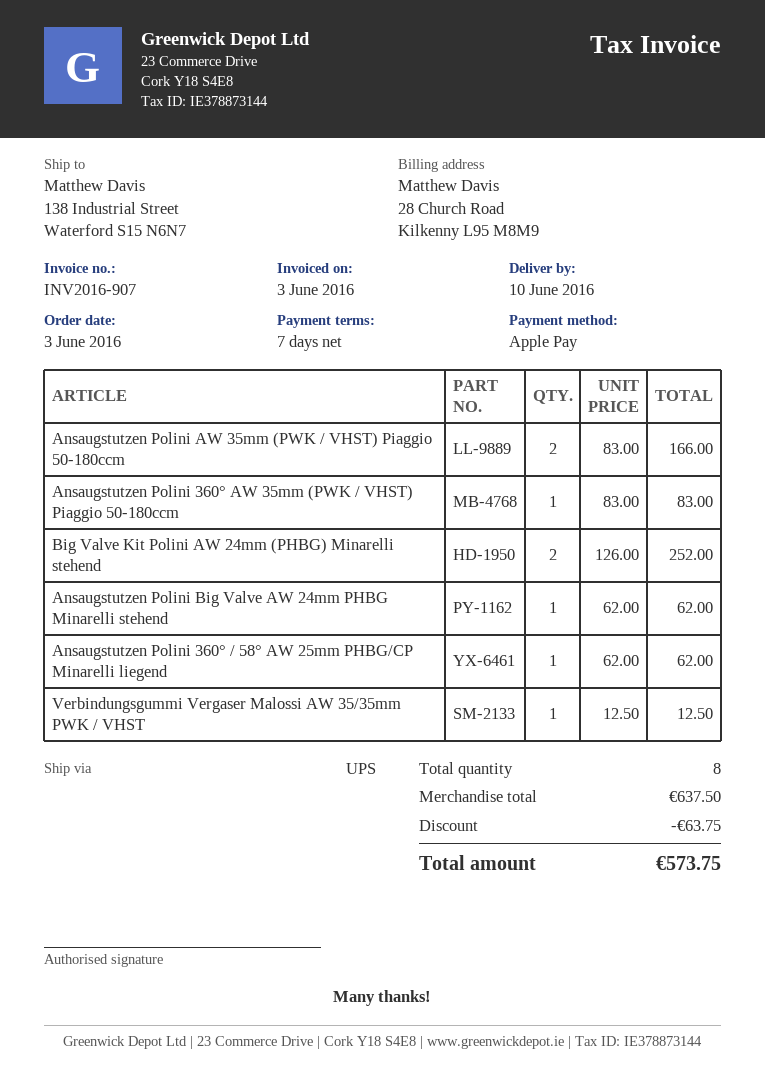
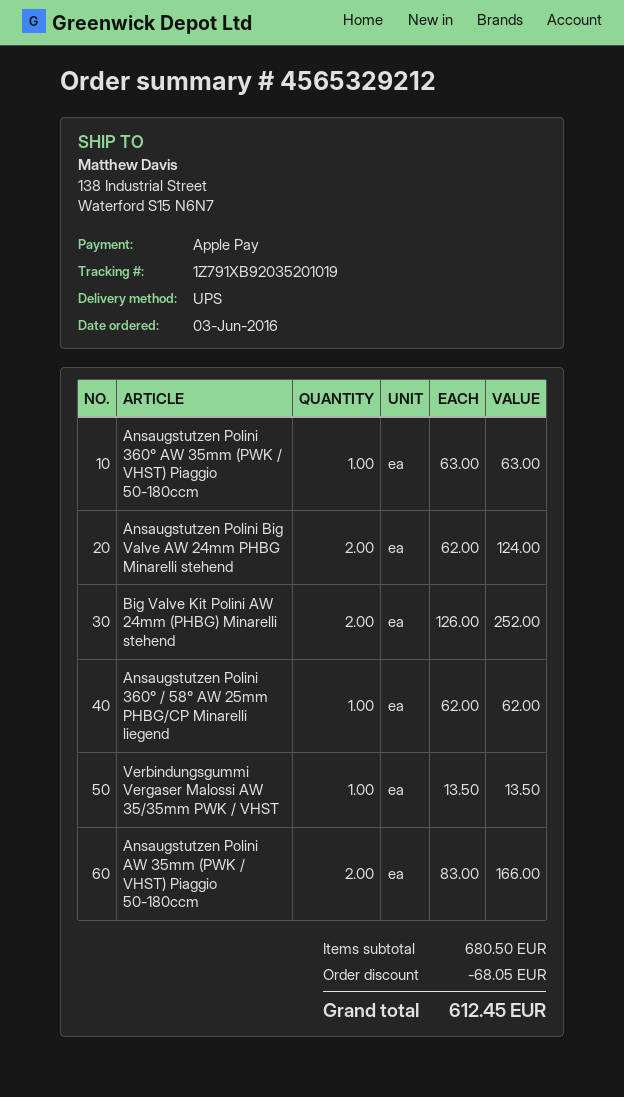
Ansaugstutzen Polini 360° AW 35mm (PWK / VHST) Piaggio 50-180ccm: 1 x 83.00 = 83.00 -> 1 x 63.00 = 63.00
Ansaugstutzen Polini Big Valve AW 24mm PHBG Minarelli stehend: 1 x 62.00 = 62.00 -> 2 x 62.00 = 124.00
Verbindungsgummi Vergaser Malossi AW 35/35mm PWK / VHST: 1 x 12.50 = 12.50 -> 1 x 13.50 = 13.50
subtotal: 637.50 -> 680.50
discount: 63.75 -> 68.05
total: 573.75 -> 612.45

